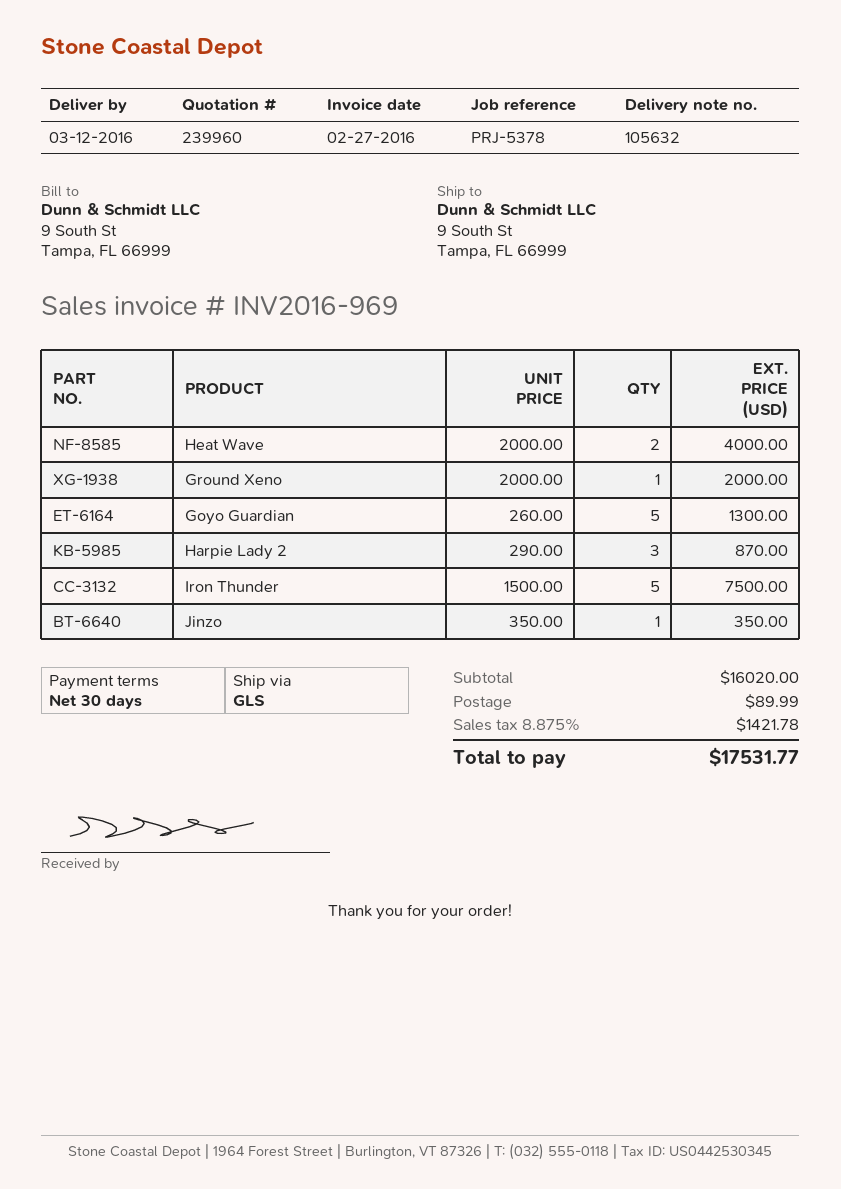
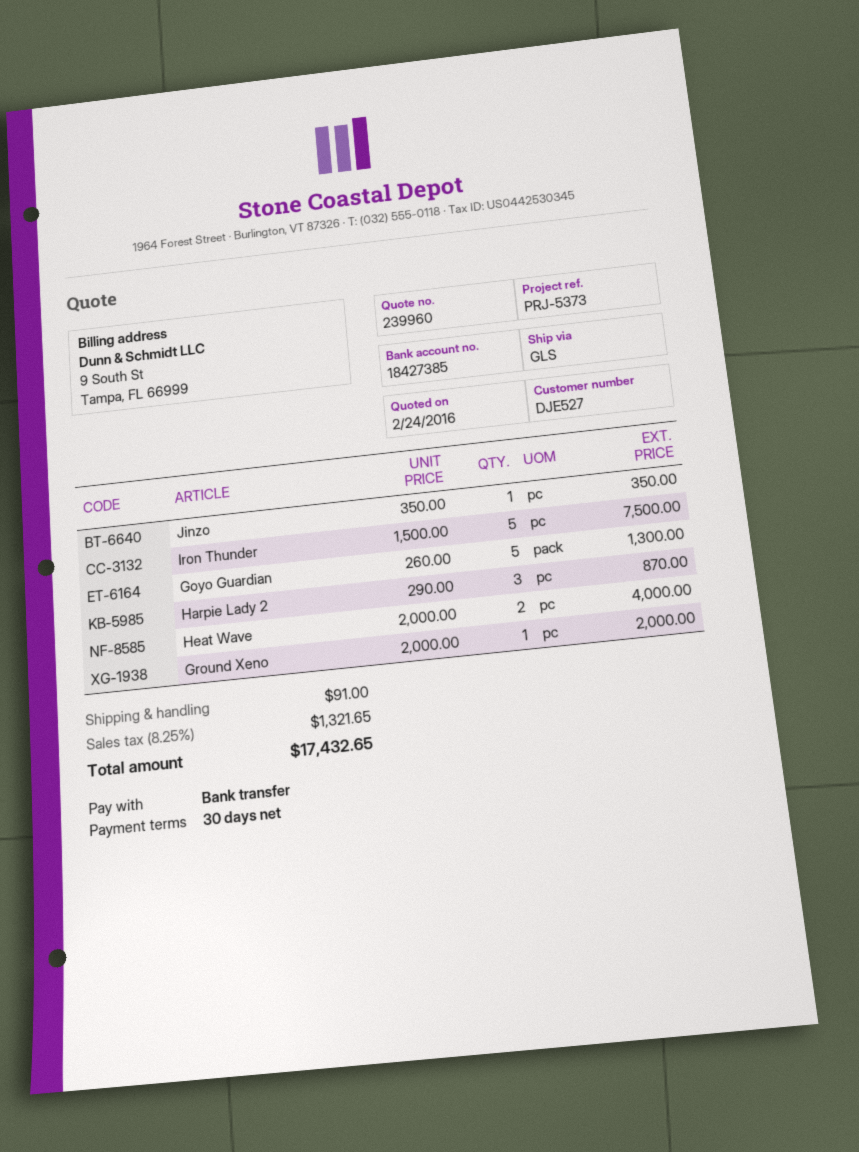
reference: PRJ-5378 -> PRJ-5373
shipping: 89.99 -> 91.00
tax: 8.875% = 1421.78 -> 8.25% = 1321.65
total: 17531.77 -> 17432.65

